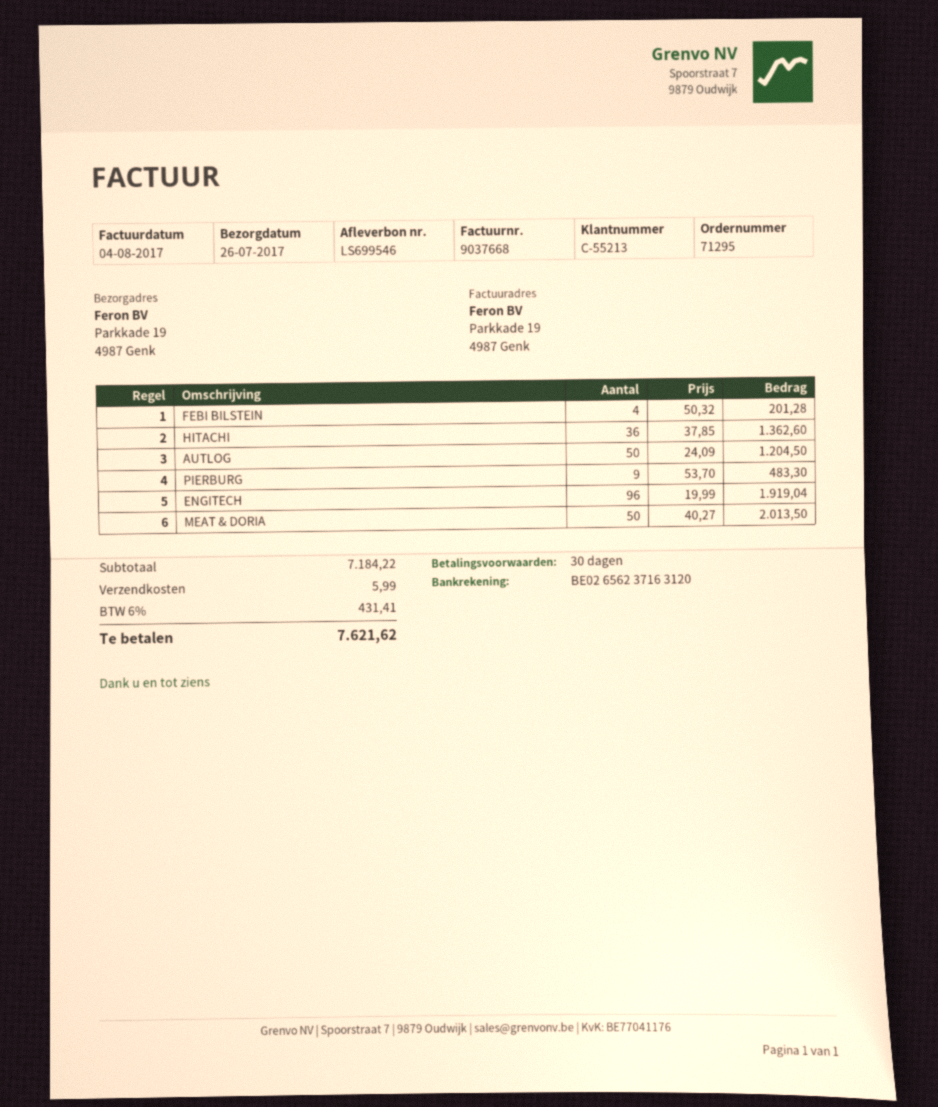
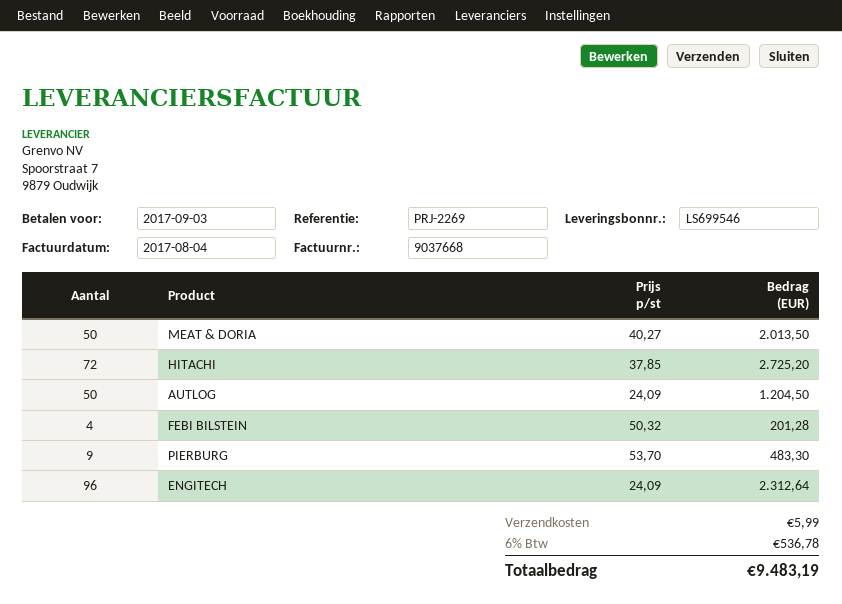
HITACHI: 36 x 37.85 = 1362.60 -> 72 x 37.85 = 2725.20
ENGITECH: 96 x 19.99 = 1919.04 -> 96 x 24.09 = 2312.64
tax: 6% = 431.41 -> 6% = 536.78
total: 7621.62 -> 9483.19

